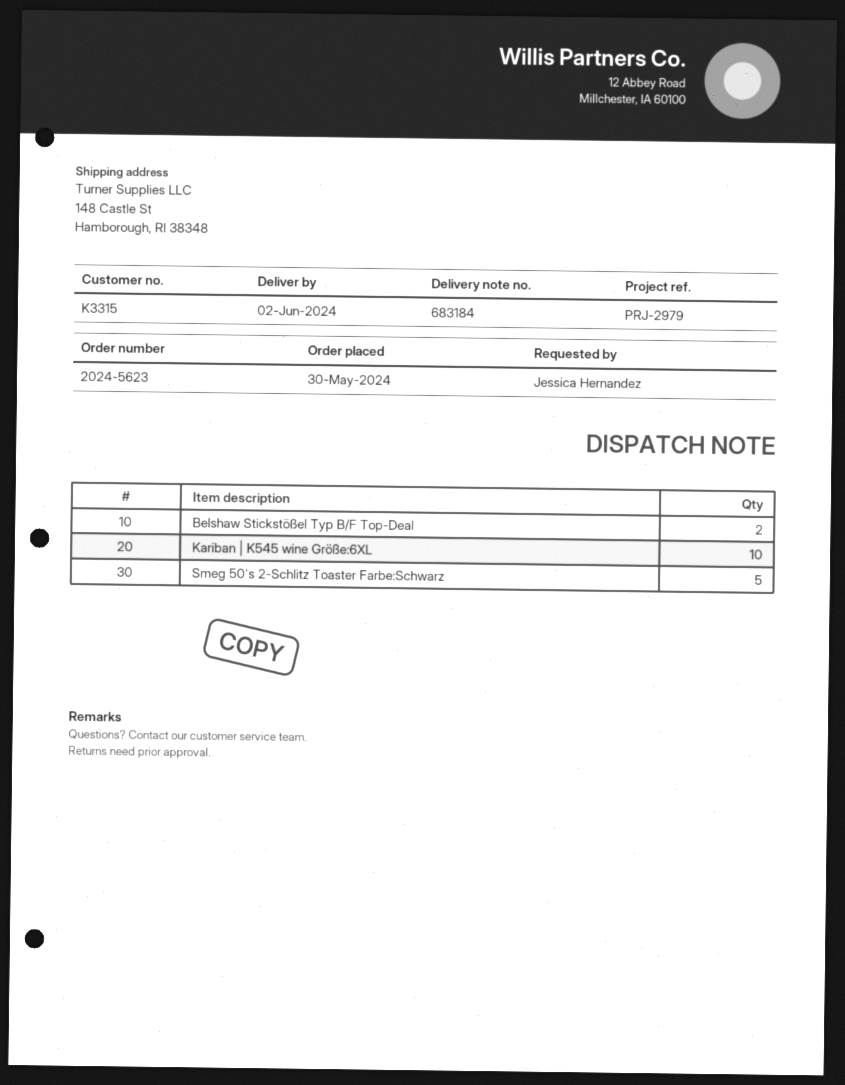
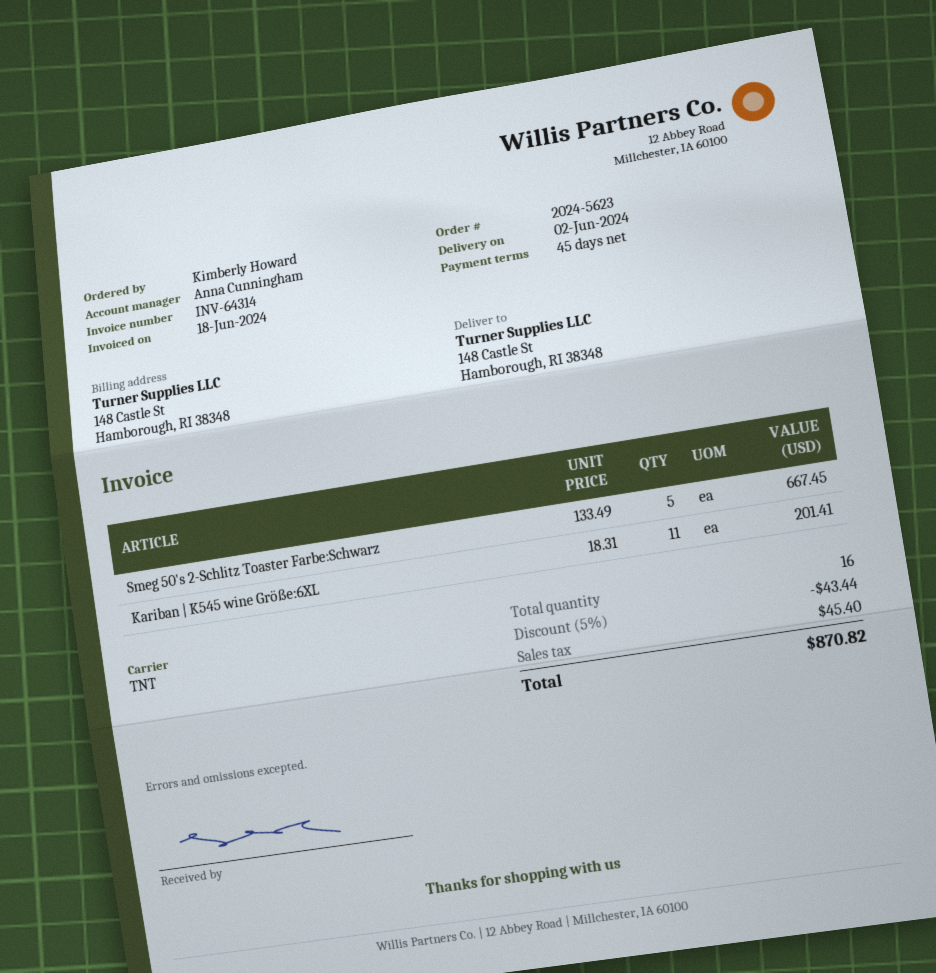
ordered by: Jessica Hernandez -> Kimberly Howard
Belshaw Stickstößel Typ B/F Top-Deal: 2 -> none
Kariban | K545 wine Größe:6XL: 10 -> 11

